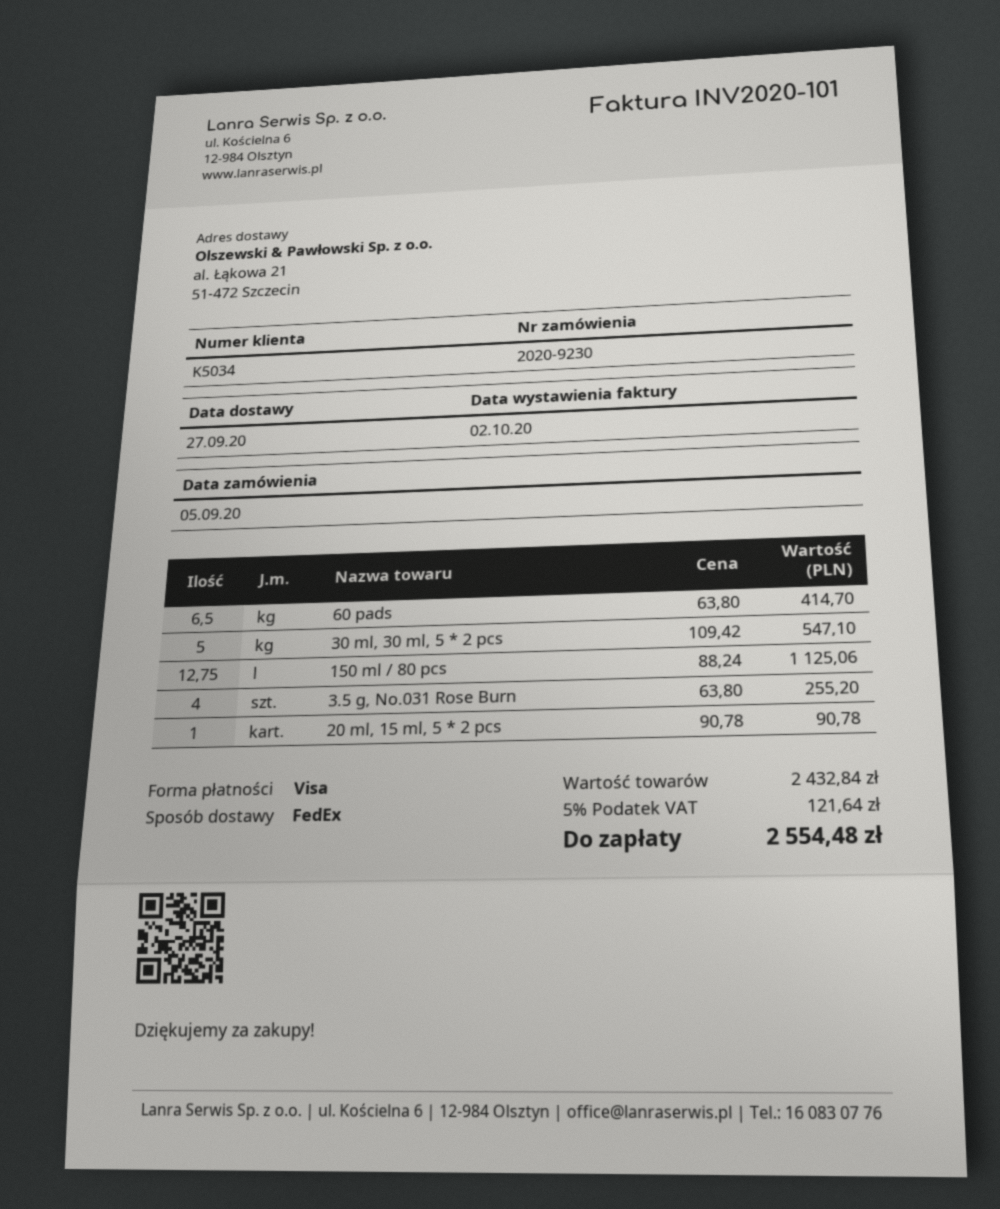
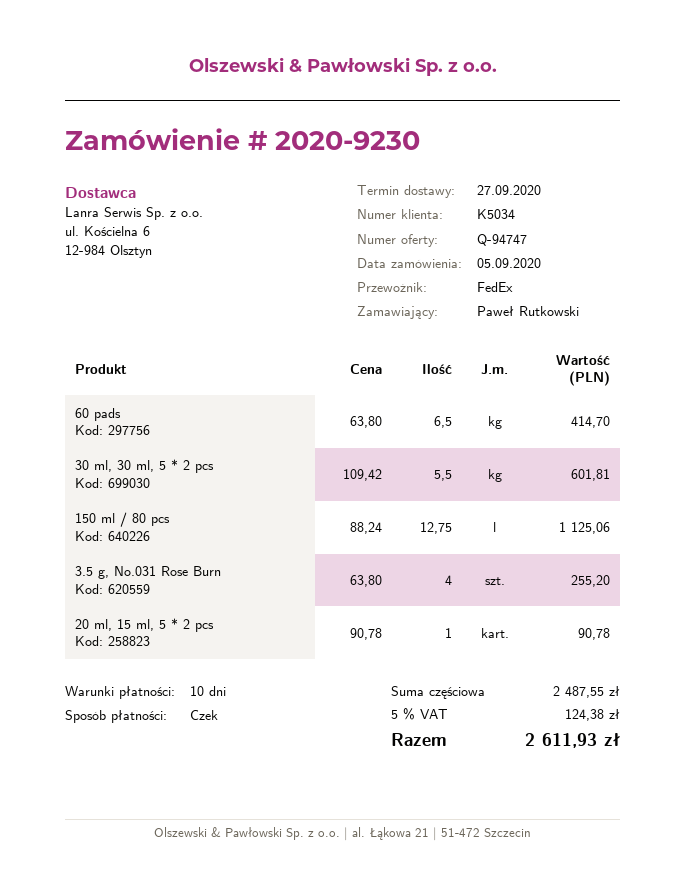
payment method: Visa -> cheque
30 ml, 30 ml, 5 * 2 pcs: 5 x 109.42 = 547.10 -> 5.5 x 109.42 = 601.81
subtotal: 2432.84 -> 2487.55
tax: 5% = 121.64 -> 5% = 124.38
total: 2554.48 -> 2611.93

